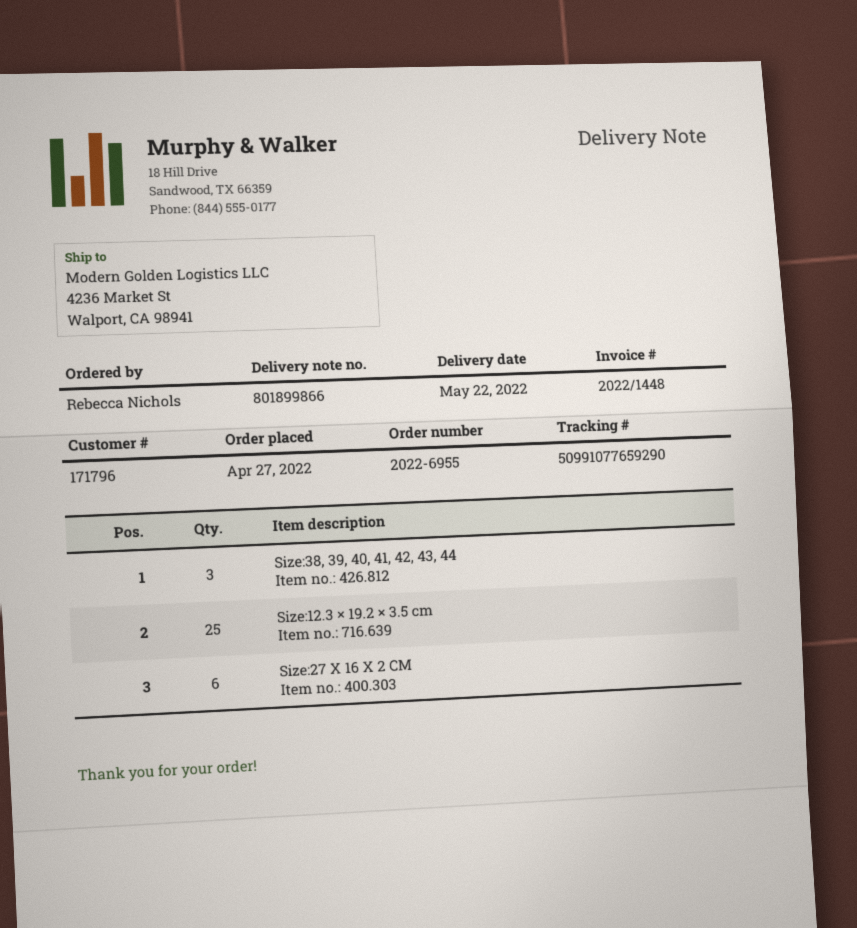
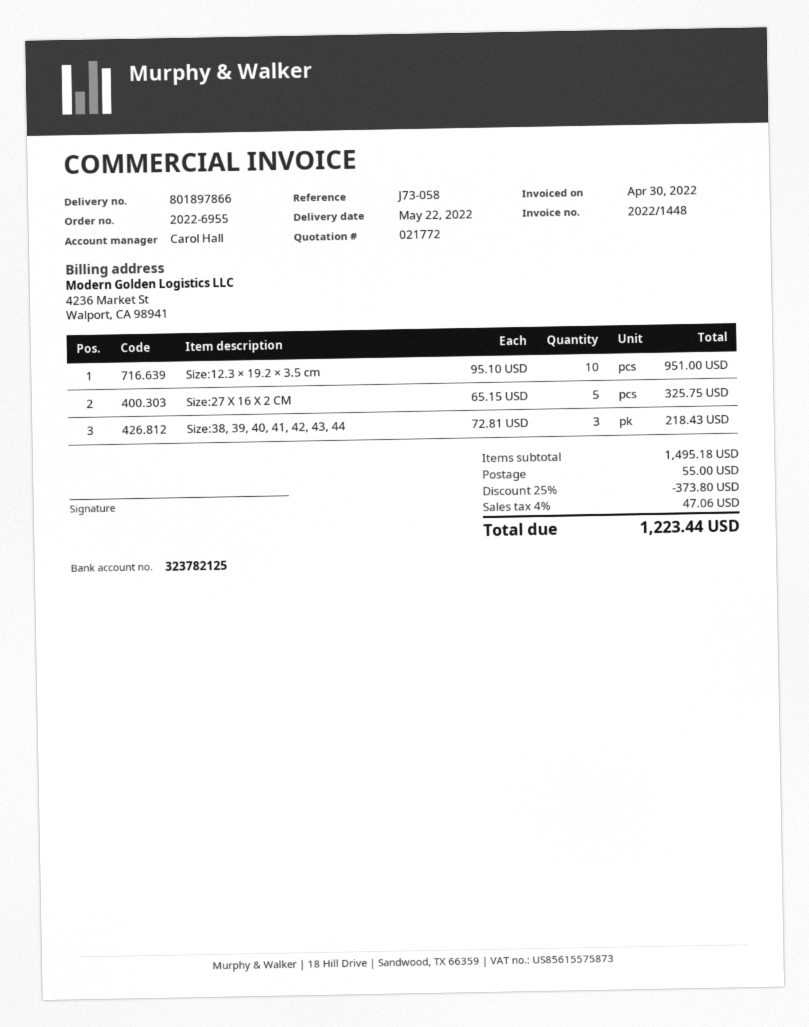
delivery note number: 801899866 -> 801897866
Size:12.3 × 19.2 × 3.5 cm: 25 -> 10
Size:27 X 16 X 2 CM: 6 -> 5

